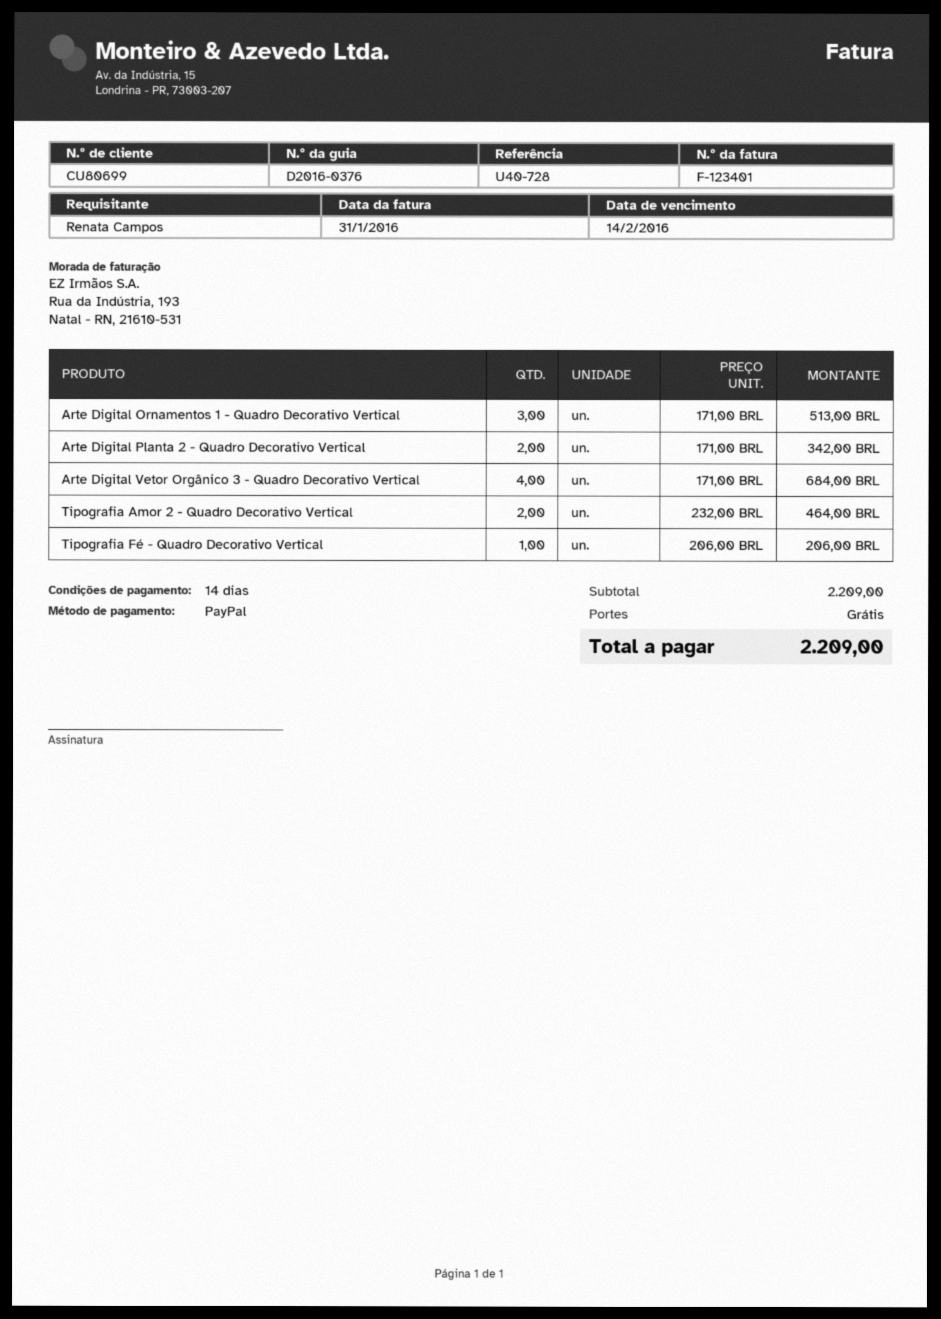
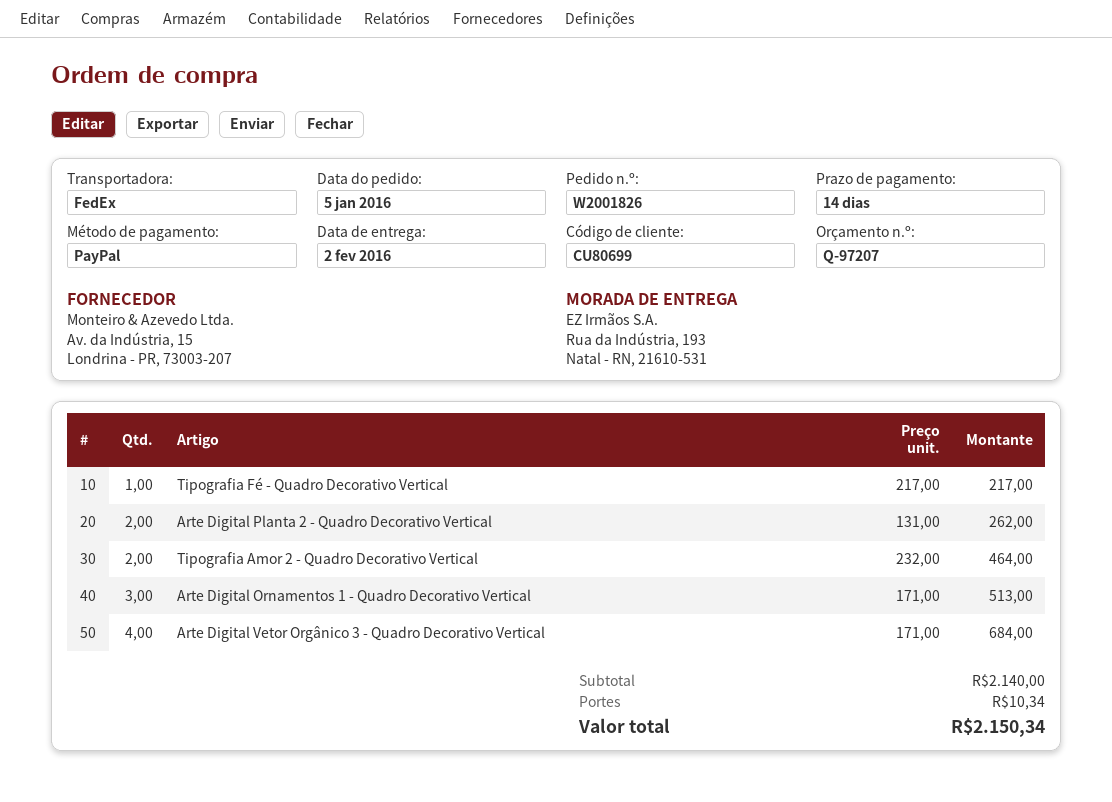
Arte Digital Planta 2 - Quadro Decorativo Vertical: 2 x 171.00 = 342.00 -> 2 x 131.00 = 262.00
Tipografia Fé - Quadro Decorativo Vertical: 1 x 206.00 = 206.00 -> 1 x 217.00 = 217.00
subtotal: 2209.00 -> 2140.00
shipping: 0.00 -> 10.34
total: 2209.00 -> 2150.34

